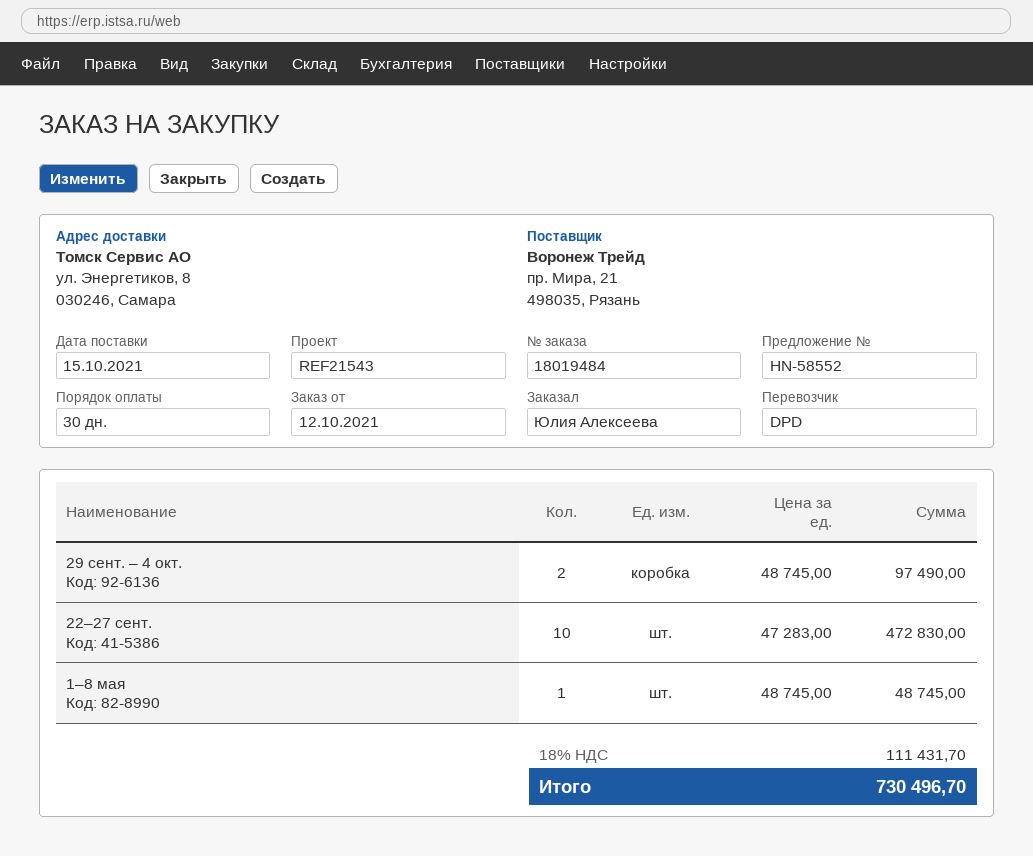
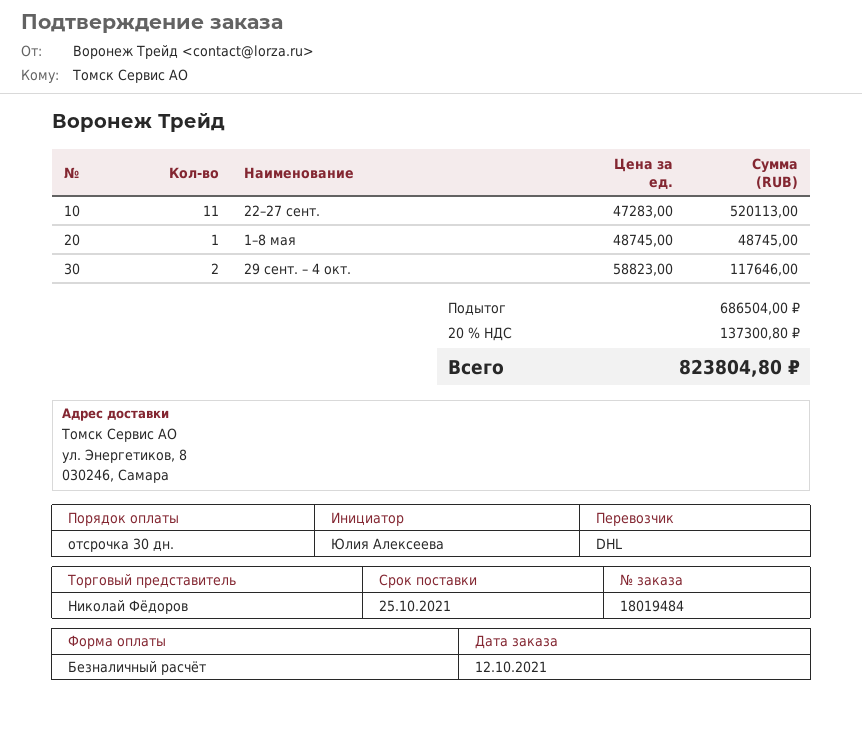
delivery date: 2021-10-15 -> 2021-10-25
shipping method: DPD -> DHL
29 сент. – 4 окт.: 2 x 48745.00 = 97490.00 -> 2 x 58823.00 = 117646.00
22–27 сент.: 10 x 47283.00 = 472830.00 -> 11 x 47283.00 = 520113.00
tax: 18% = 111431.70 -> 20% = 137300.80
total: 730496.70 -> 823804.80

